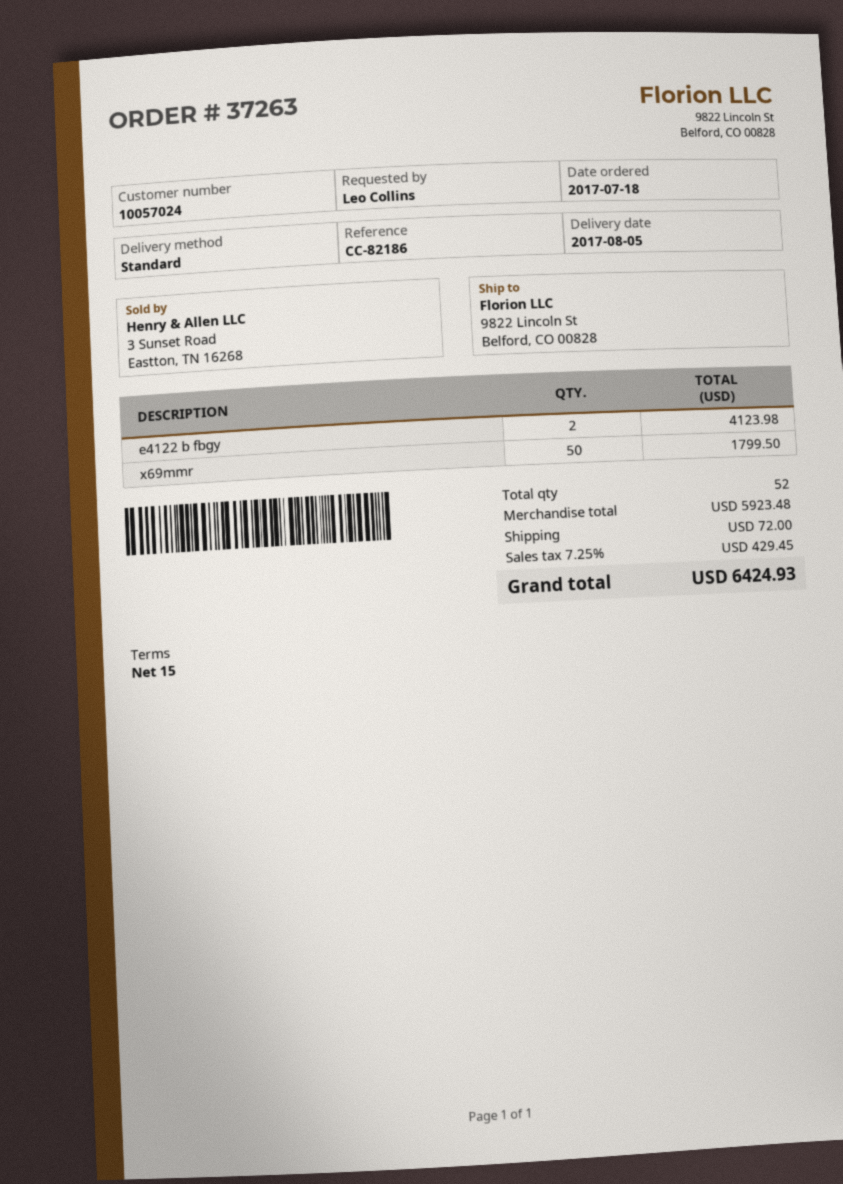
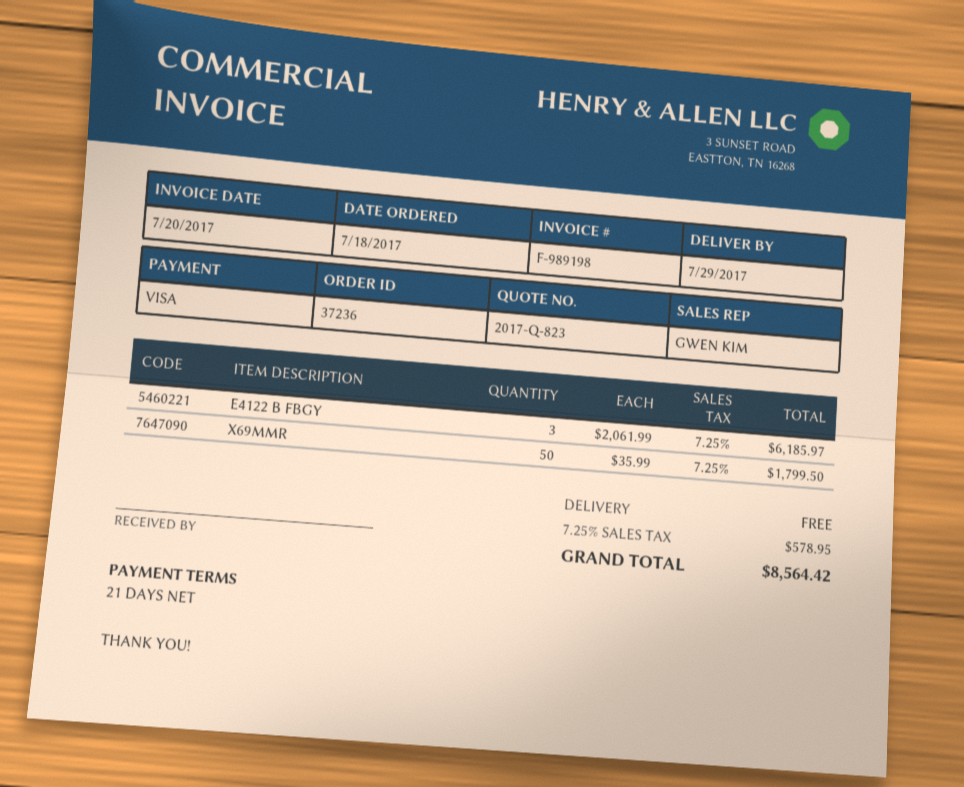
order number: 37263 -> 37236
delivery date: 2017-08-05 -> 2017-07-29
payment terms: 15 days -> 21 days
e4122 b fbgy: 2 for 4123.98 -> 3 for 6185.97
shipping: 72.00 -> 0.00
tax: 7.25% = 429.45 -> 7.25% = 578.95
total: 6424.93 -> 8564.42

